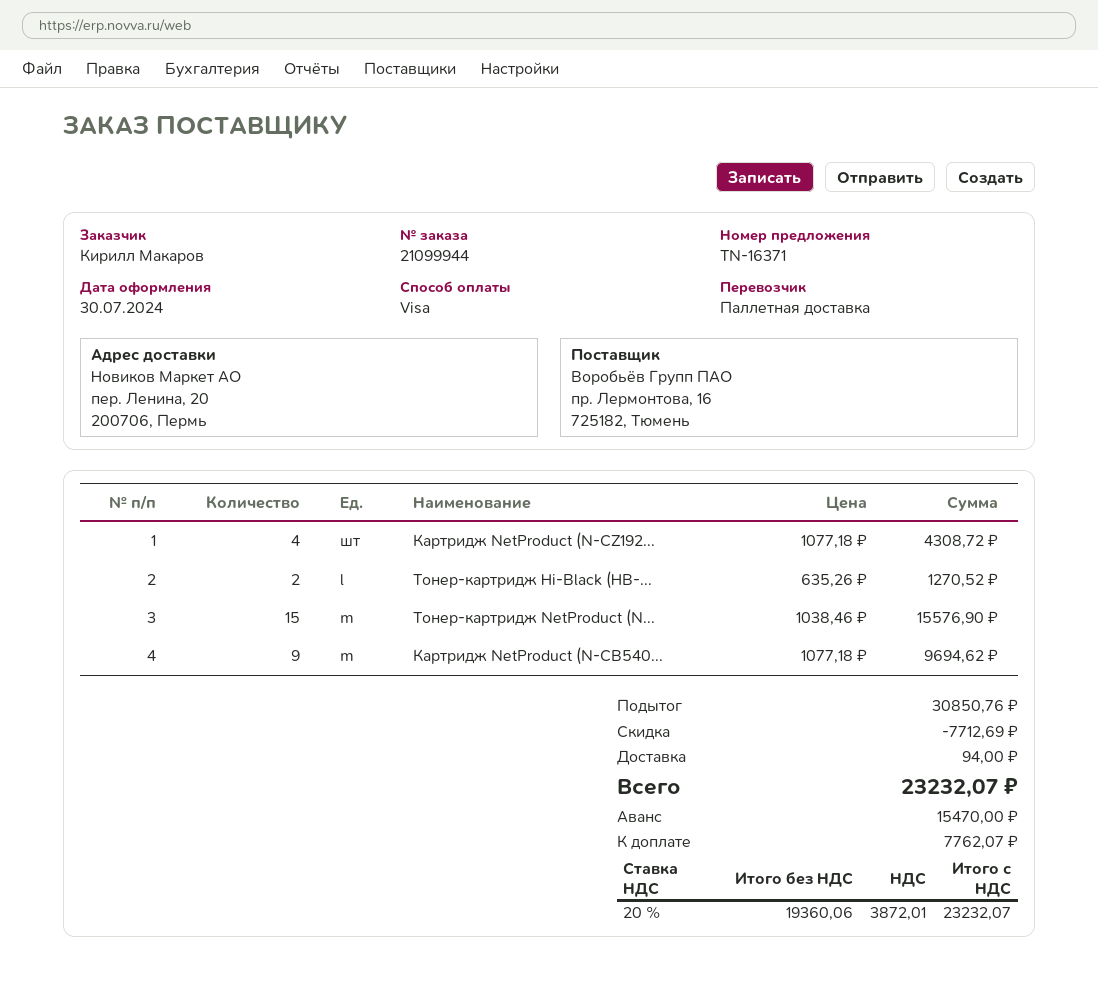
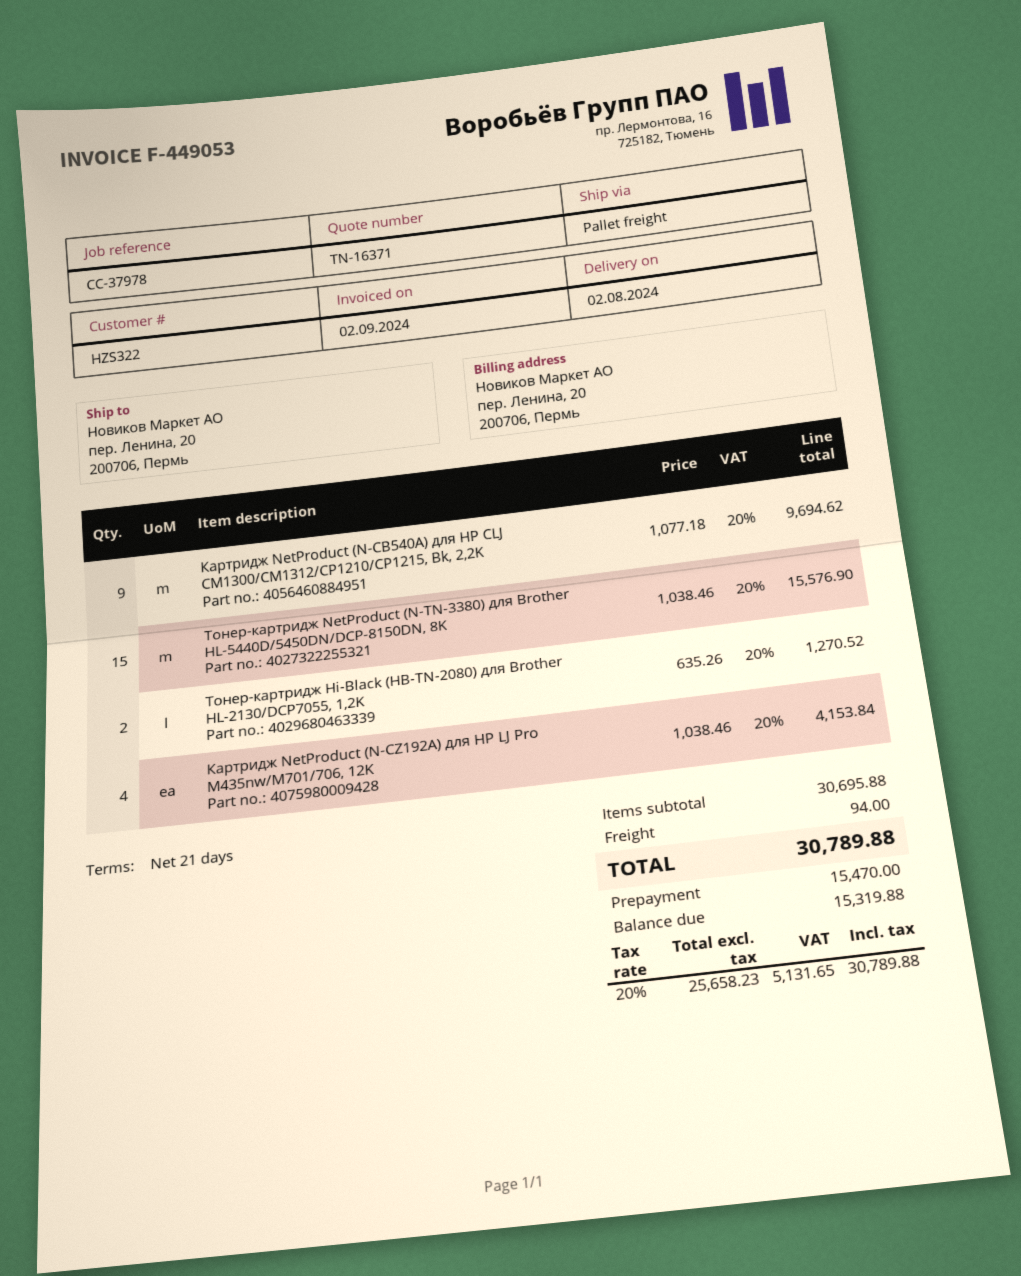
Картридж NetProduct (N-CZ192...: 4 x 1077.18 = 4308.72 -> 4 x 1038.46 = 4153.84
subtotal: 30850.76 -> 30695.88
discount: 7712.69 -> none
net: 19360.06 -> 25658.23
tax: 20% = 3872.01 -> 20% = 5131.65
total: 23232.07 -> 30789.88
balance: 7762.07 -> 15319.88

